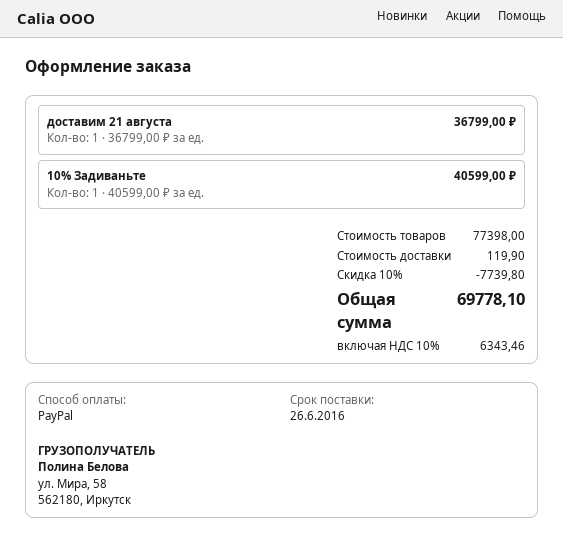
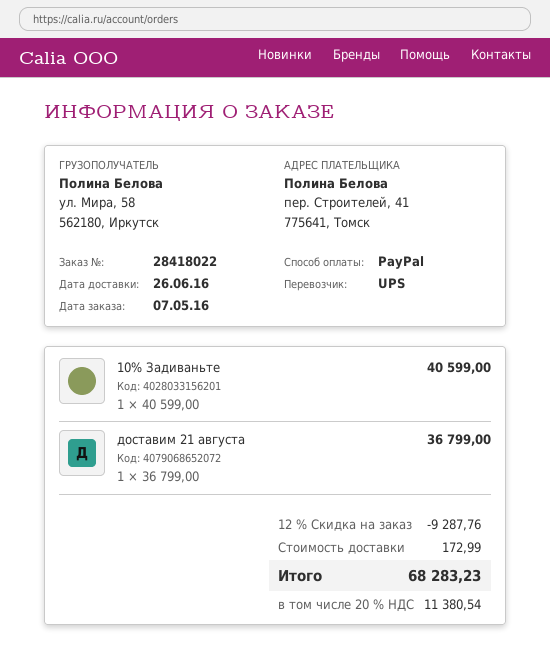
discount: 10% = 7739.80 -> 12% = 9287.76
shipping: 119.90 -> 172.99
tax: 10% = 6343.46 -> 20% = 11380.54
total: 69778.10 -> 68283.23

